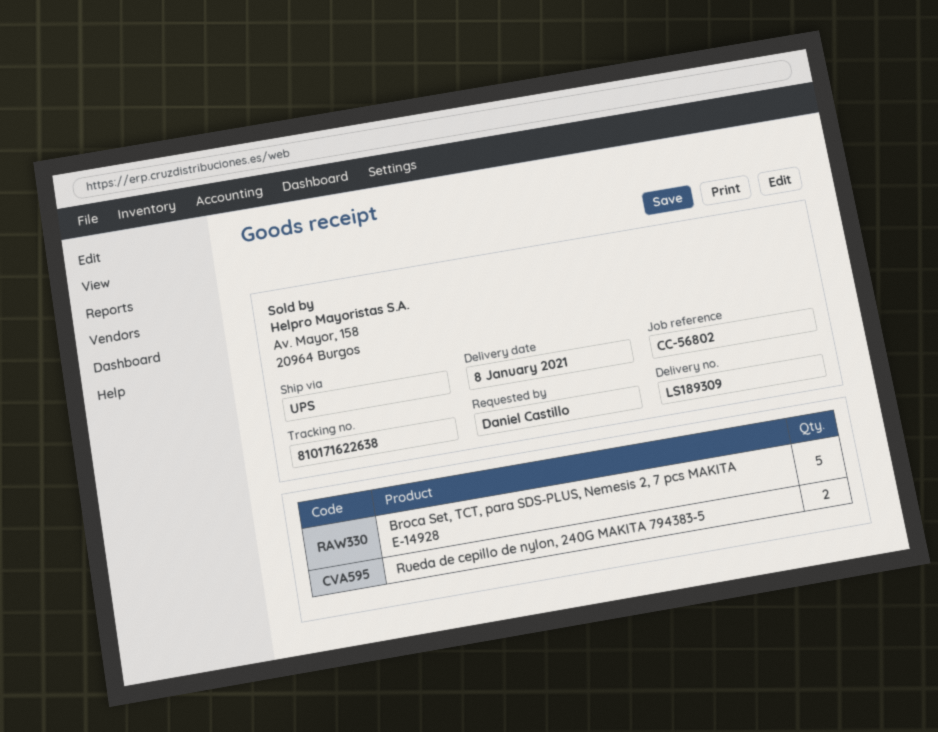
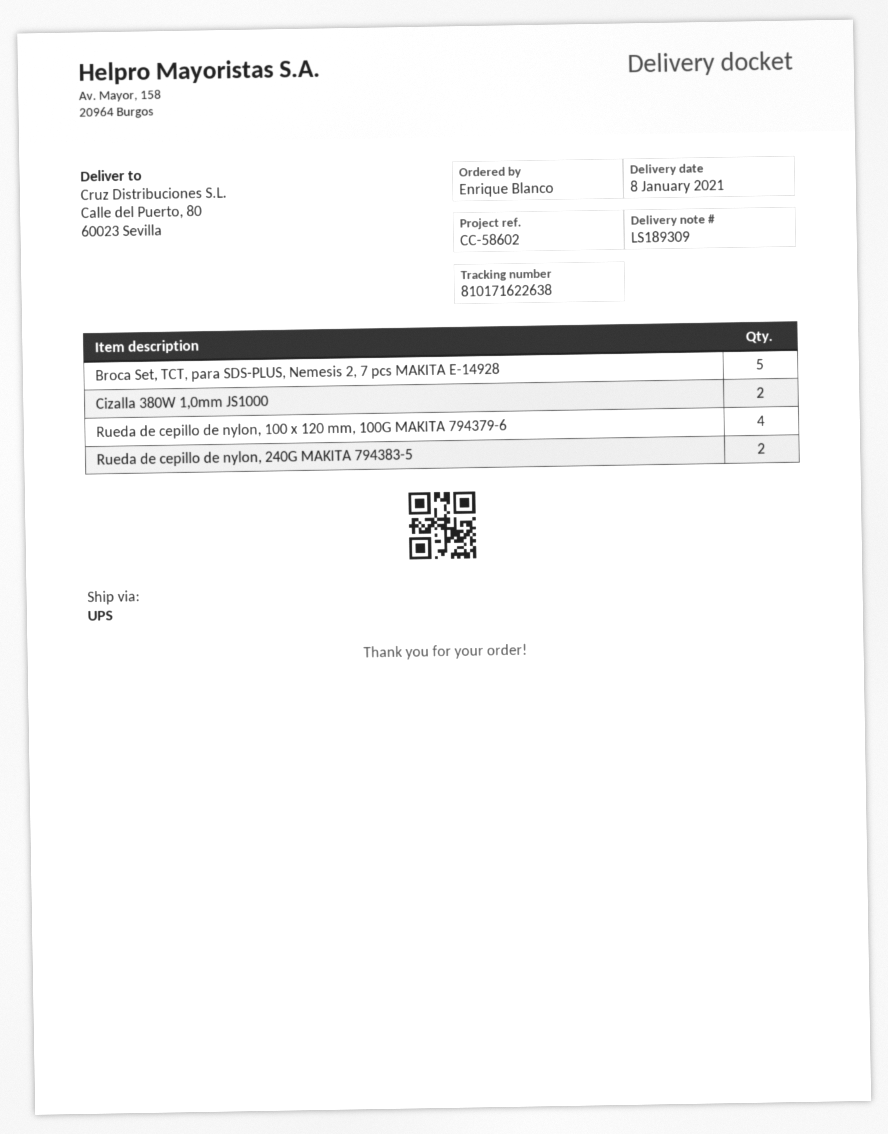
reference: CC-56802 -> CC-58602
ordered by: Daniel Castillo -> Enrique Blanco
Cizalla 380W 1,0mm JS1000: none -> 2
Rueda de cepillo de nylon, 100 x 120 mm, 100G MAKITA 794379-6: none -> 4

